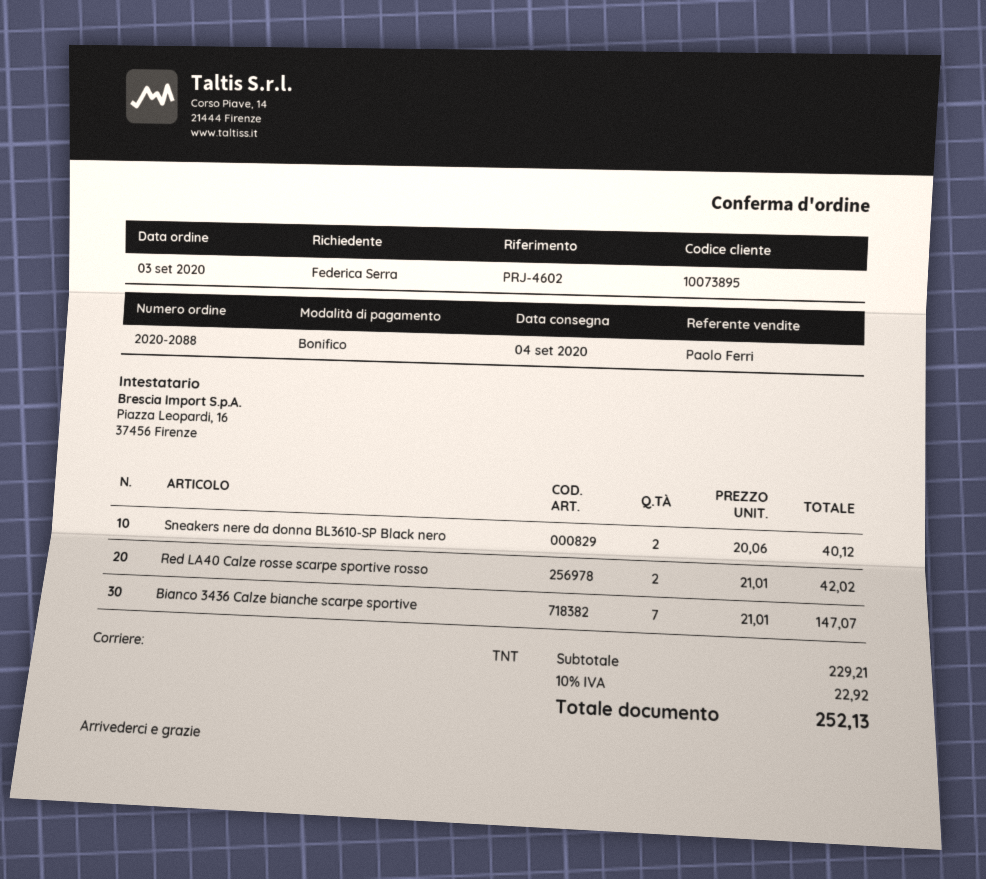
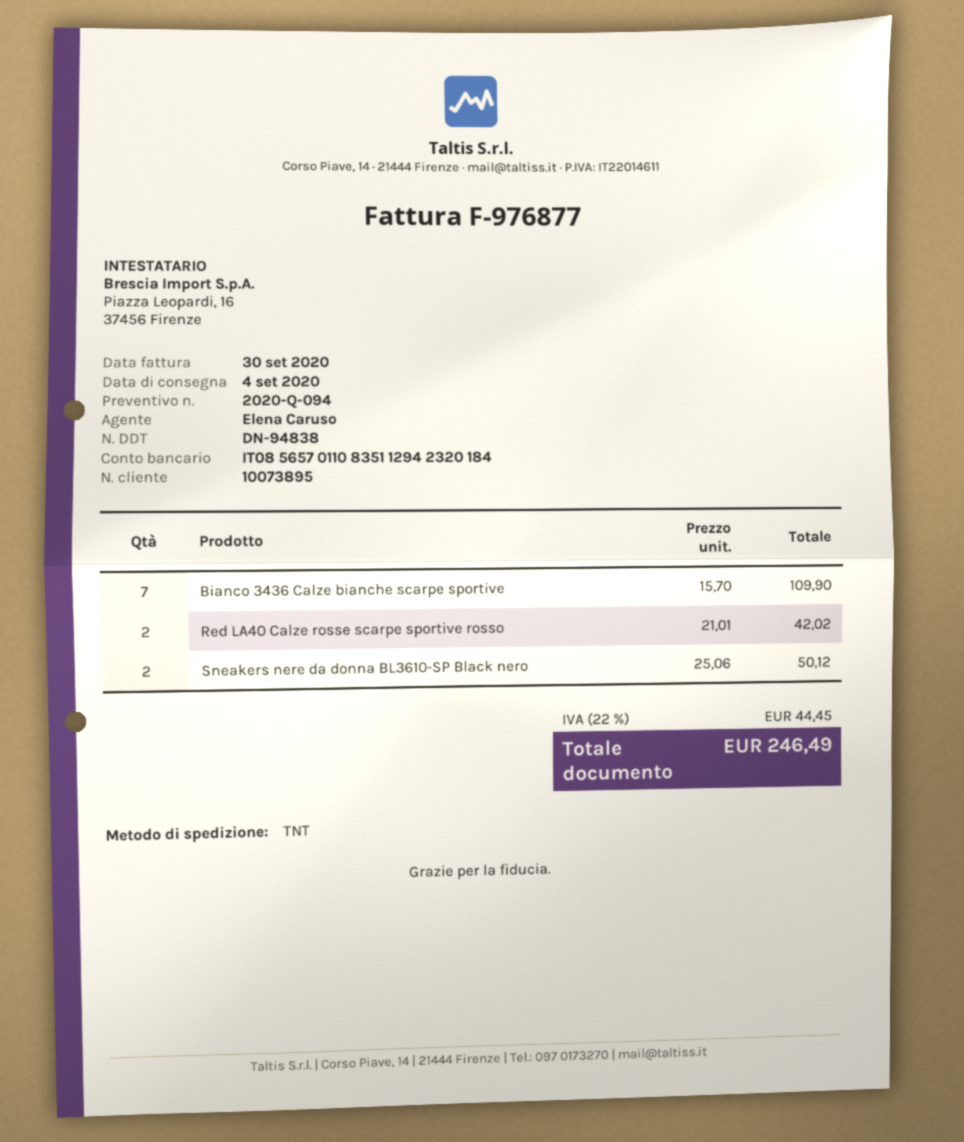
sales rep: Paolo Ferri -> Elena Caruso
Sneakers nere da donna BL3610-SP Black nero: 2 x 20.06 = 40.12 -> 2 x 25.06 = 50.12
Bianco 3436 Calze bianche scarpe sportive: 7 x 21.01 = 147.07 -> 7 x 15.70 = 109.90
tax: 10% = 22.92 -> 22% = 44.45
total: 252.13 -> 246.49

